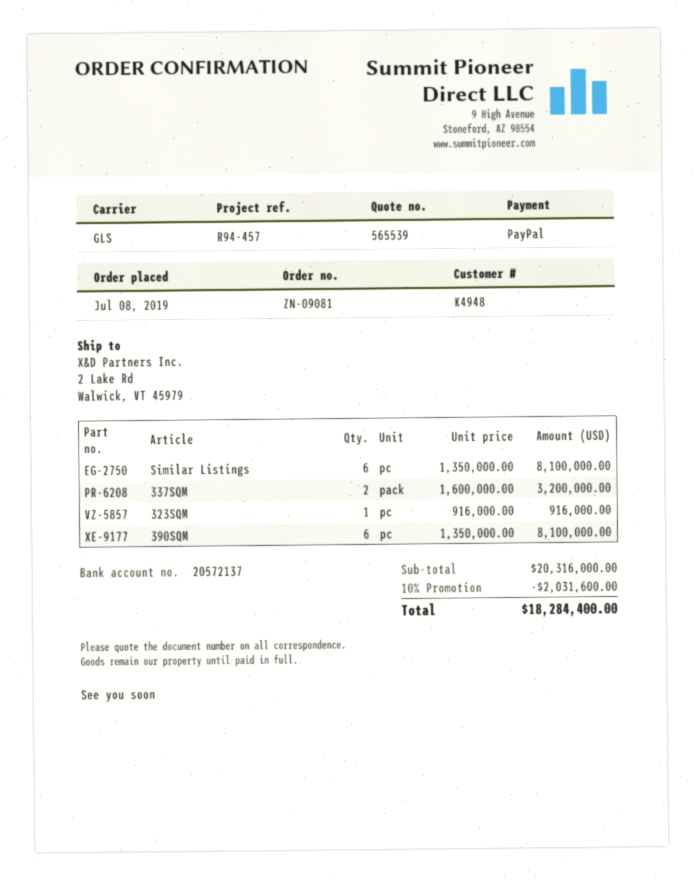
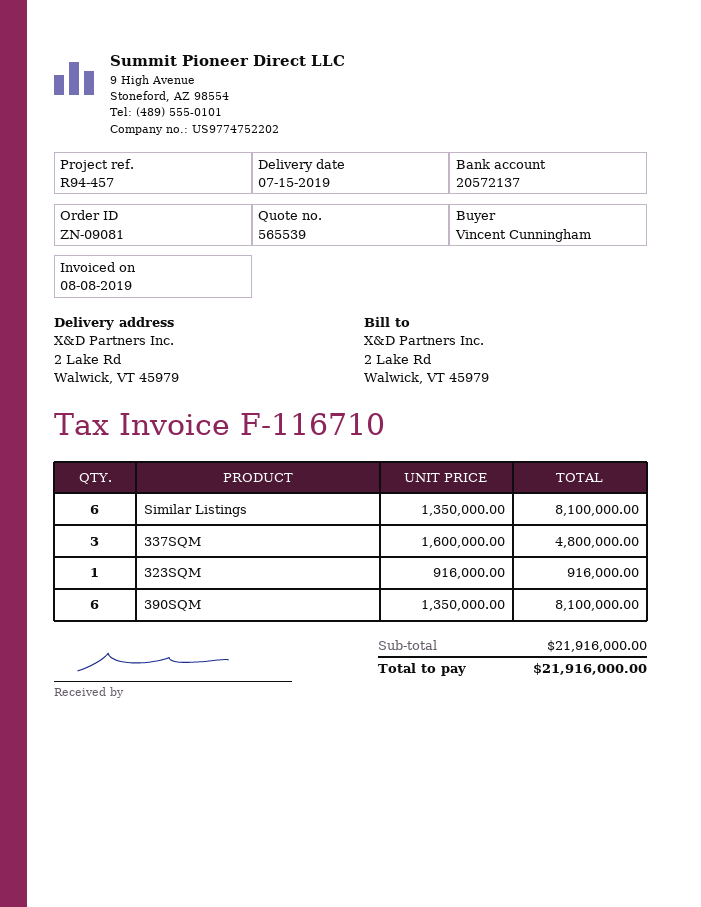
337SQM: 2 x 1600000.00 = 3200000.00 -> 3 x 1600000.00 = 4800000.00
subtotal: 20316000.00 -> 21916000.00
discount: 10% = 2031600.00 -> none
total: 18284400.00 -> 21916000.00

